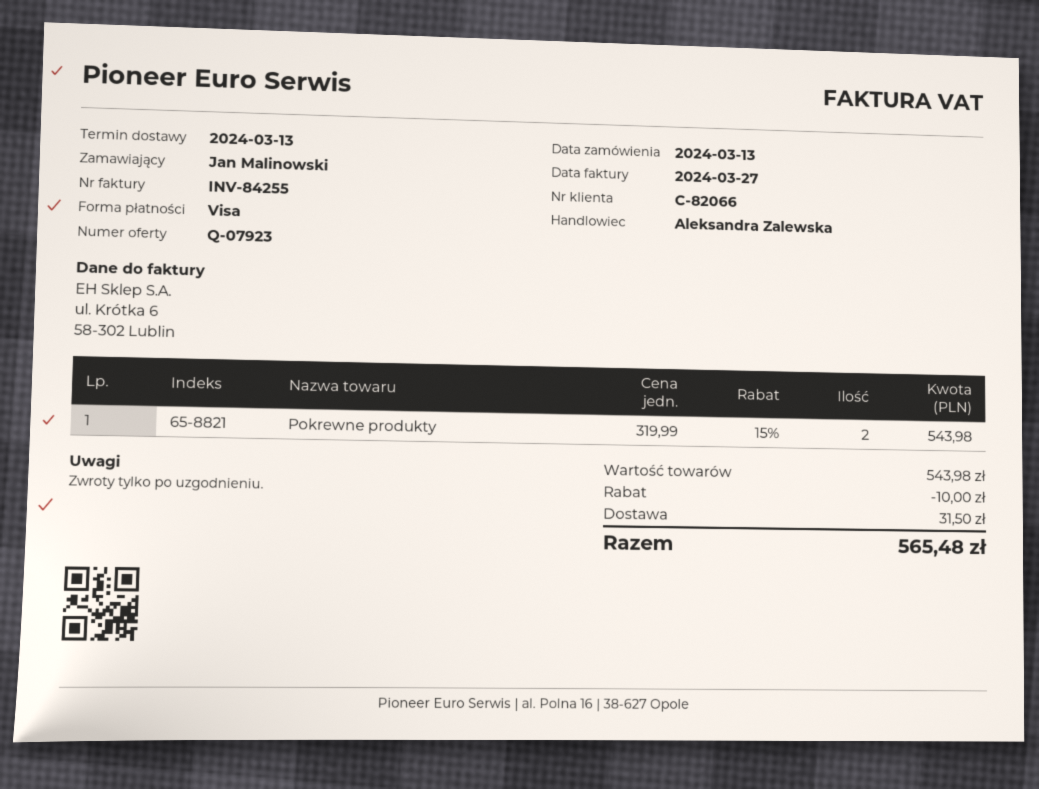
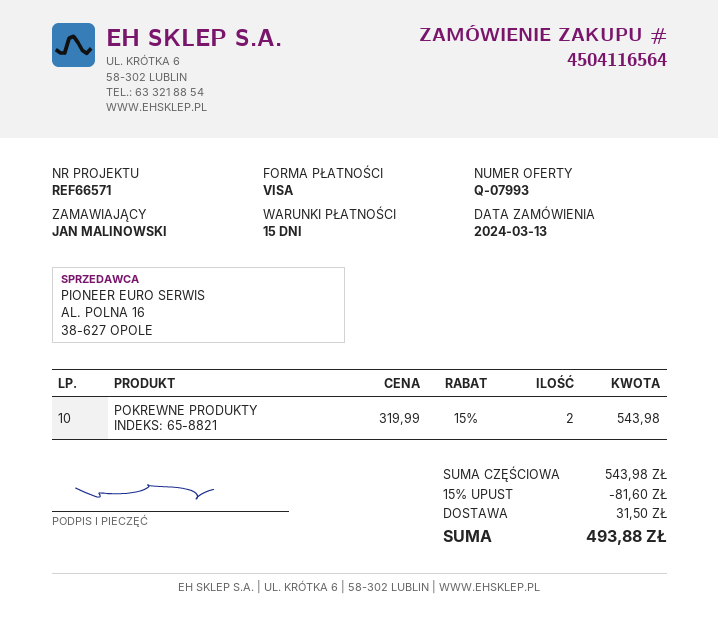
quote number: Q-07923 -> Q-07993
discount: 10.00 -> 81.60
total: 565.48 -> 493.88

